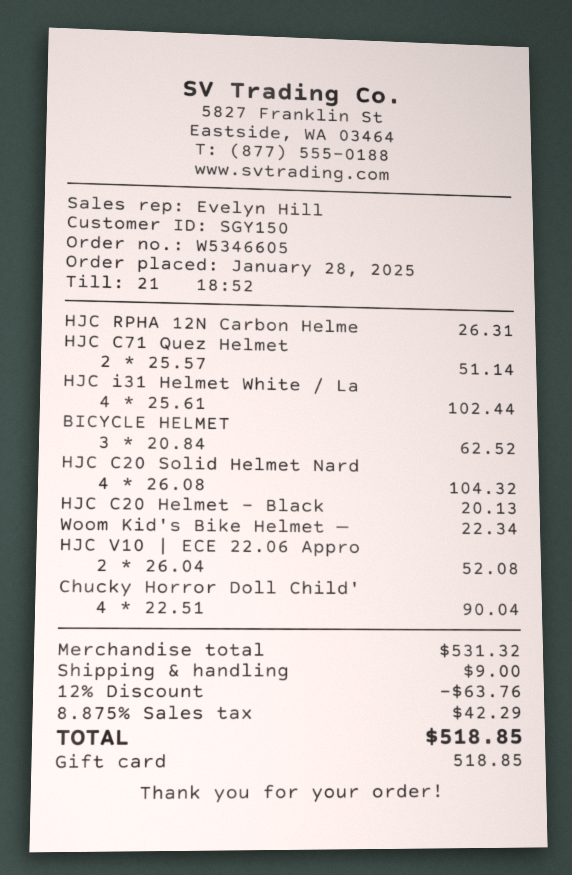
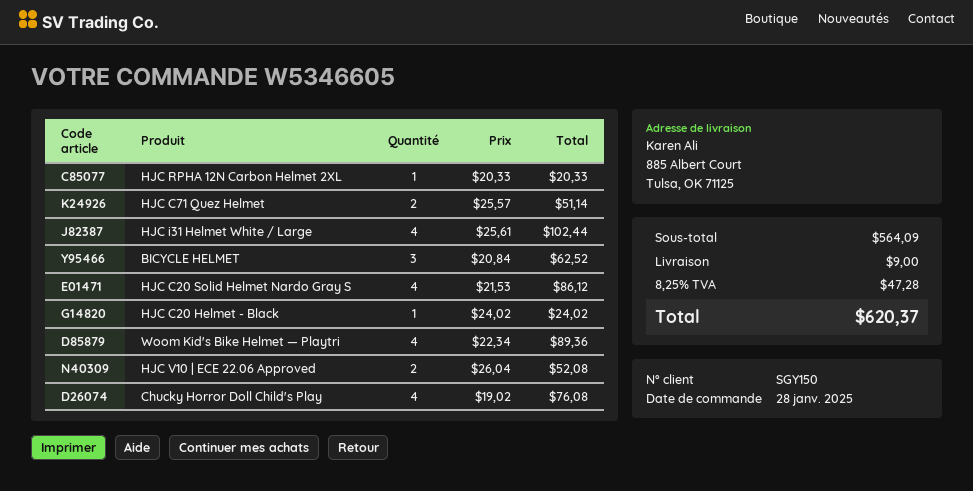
HJC RPHA 12N Carbon Helme: 1 x 26.31 = 26.31 -> 1 x 20.33 = 20.33
HJC C20 Solid Helmet Nard: 4 x 26.08 = 104.32 -> 4 x 21.53 = 86.12
HJC C20 Helmet - Black: 1 x 20.13 = 20.13 -> 1 x 24.02 = 24.02
Woom Kid's Bike Helmet —: 1 x 22.34 = 22.34 -> 4 x 22.34 = 89.36
Chucky Horror Doll Child': 4 x 22.51 = 90.04 -> 4 x 19.02 = 76.08
subtotal: 531.32 -> 564.09
discount: 12% = 63.76 -> none
tax: 8.875% = 42.29 -> 8.25% = 47.28
total: 518.85 -> 620.37

